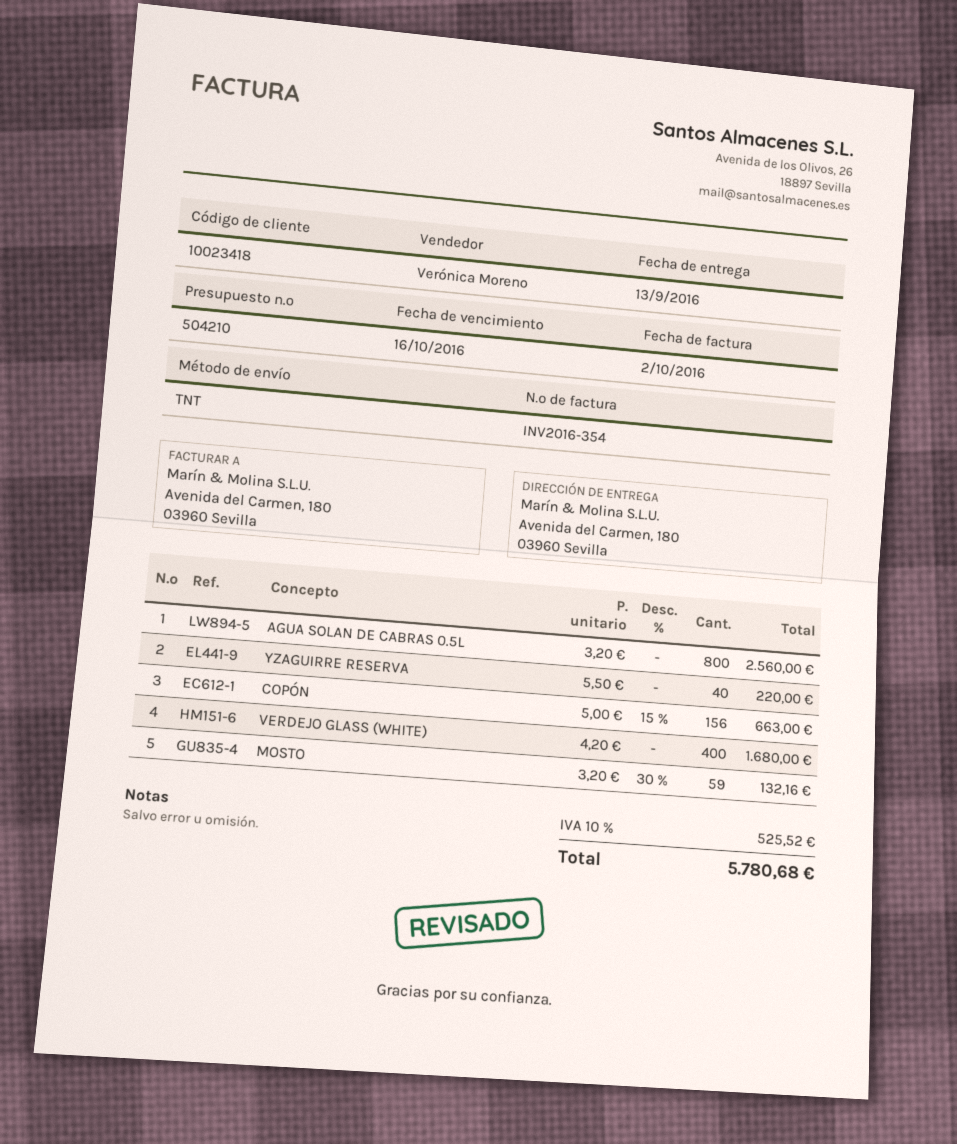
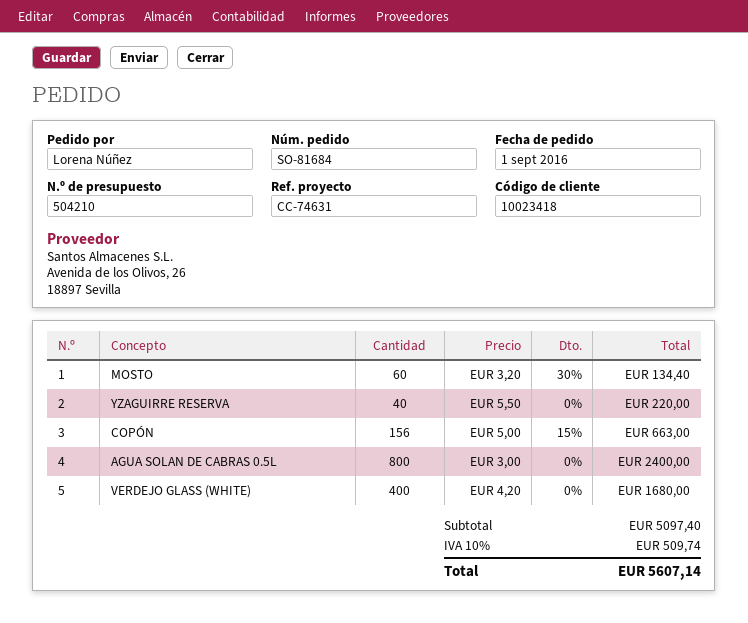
AGUA SOLAN DE CABRAS 0.5L: 800 x 3.20 = 2560.00 -> 800 x 3.00 = 2400.00
MOSTO: 59 x 3.20 - 30% = 132.16 -> 60 x 3.20 - 30% = 134.40
tax: 10% = 525.52 -> 10% = 509.74
total: 5780.68 -> 5607.14

